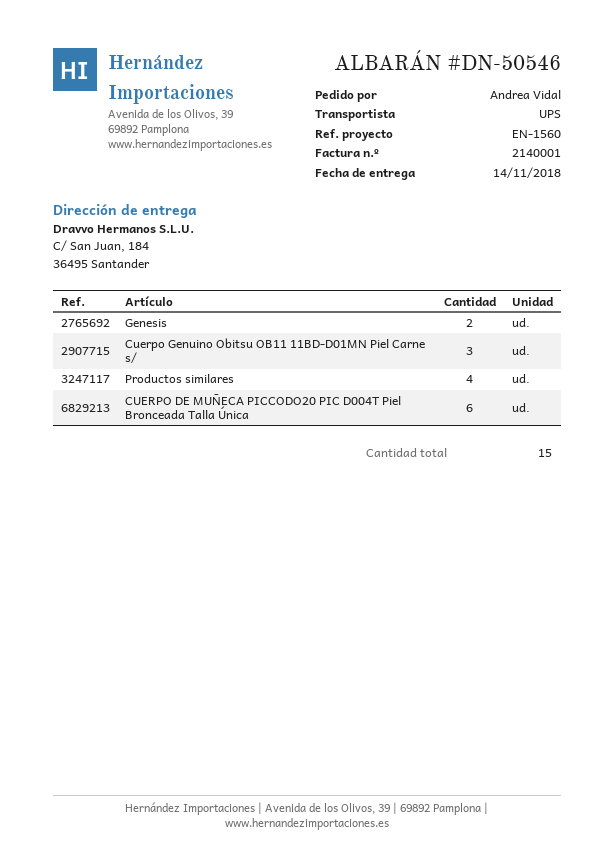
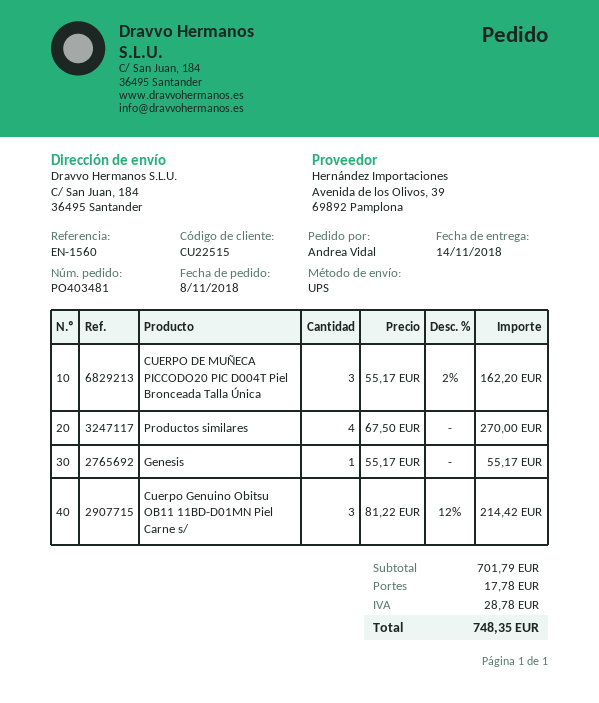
Genesis: 2 -> 1
CUERPO DE MUÑECA PICCODO20 PIC D004T Piel Bronceada Talla Única: 6 -> 3

